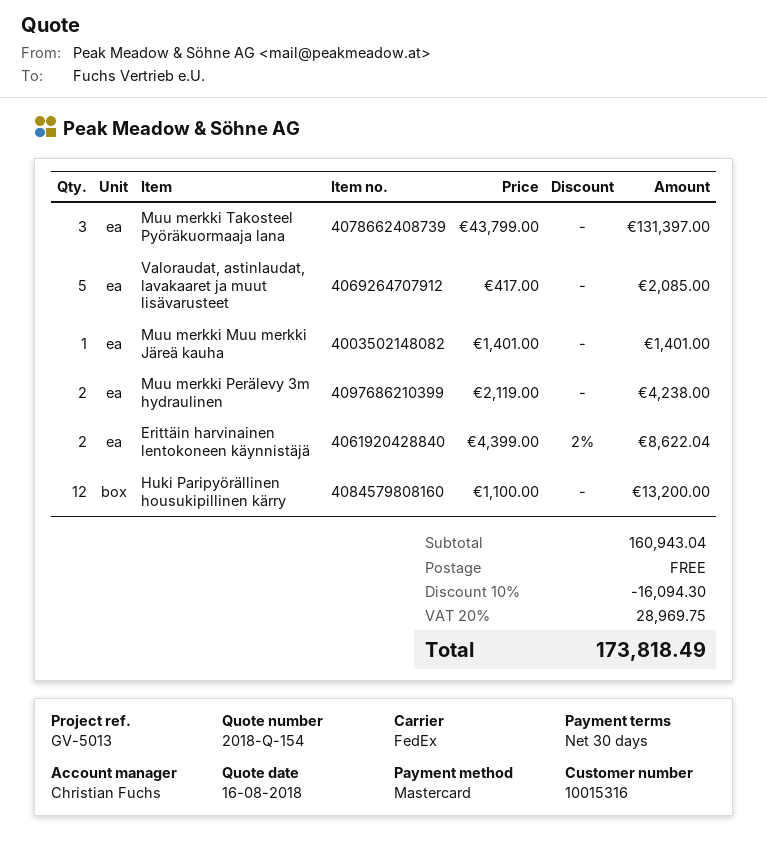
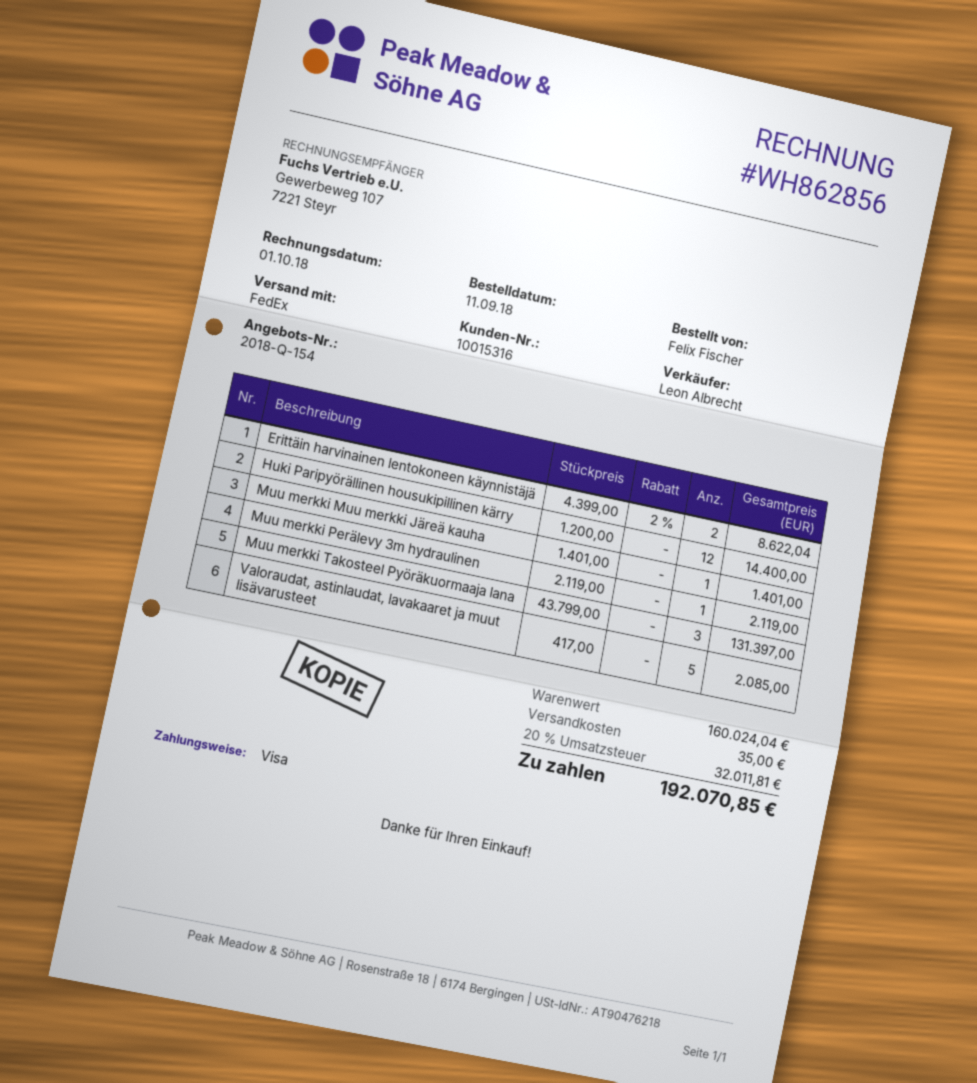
sales rep: Christian Fuchs -> Leon Albrecht
payment method: Mastercard -> Visa
Muu merkki Perälevy 3m hydraulinen: 2 x 2119.00 = 4238.00 -> 1 x 2119.00 = 2119.00
Huki Paripyörällinen housukipillinen kärry: 12 x 1100.00 = 13200.00 -> 12 x 1200.00 = 14400.00
subtotal: 160943.04 -> 160024.04
discount: 10% = 16094.30 -> none
shipping: 0.00 -> 35.00
tax: 20% = 28969.75 -> 20% = 32011.81
total: 173818.49 -> 192070.85

